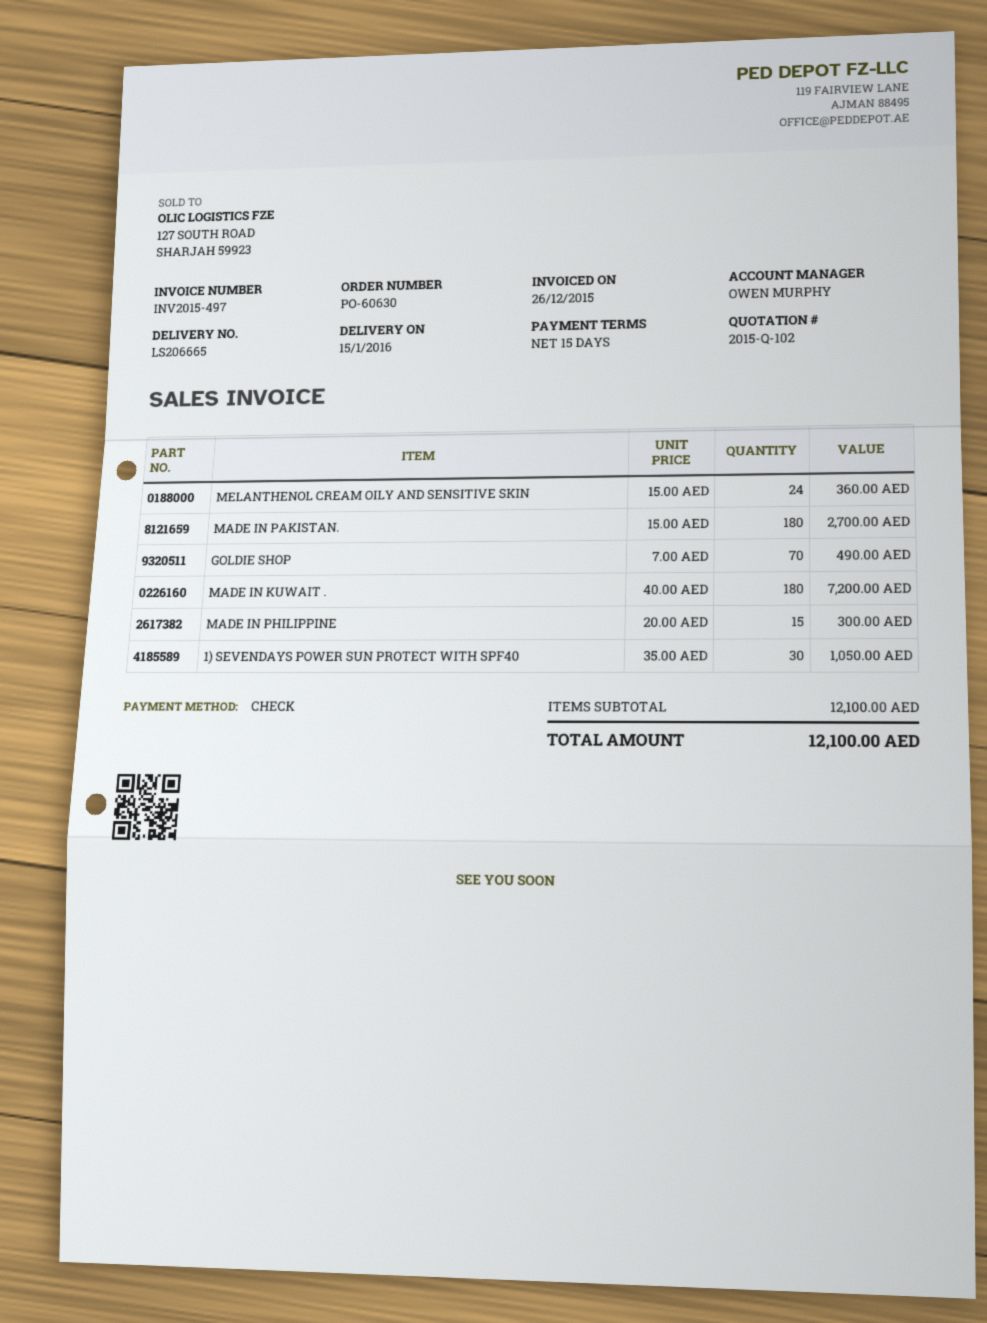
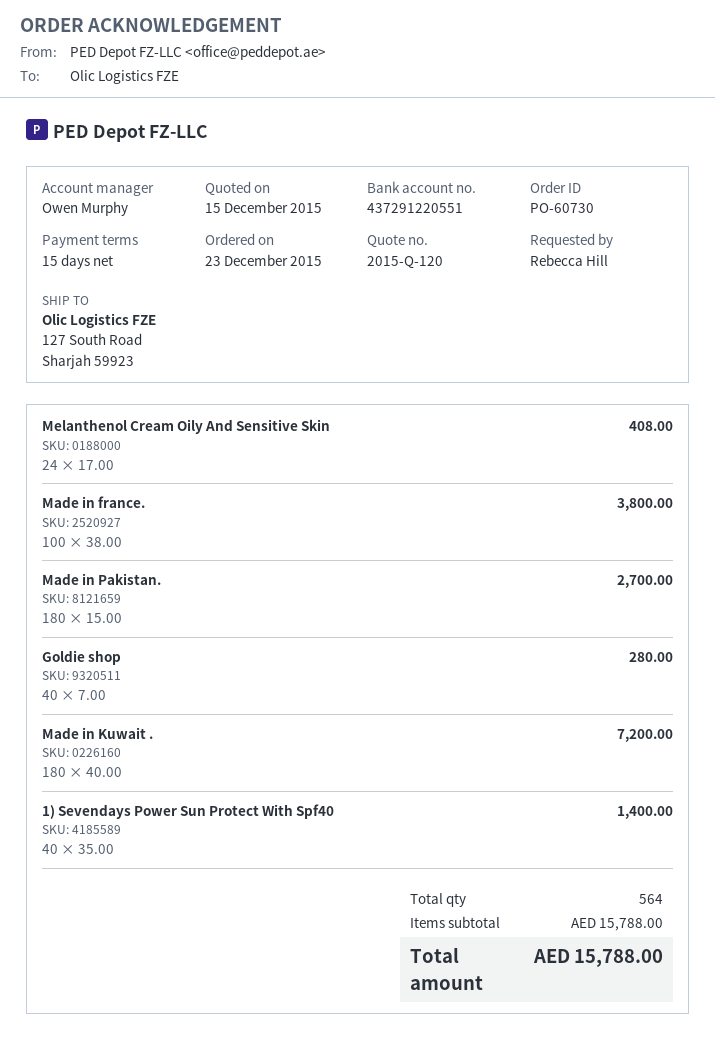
quote number: 2015-Q-102 -> 2015-Q-120
order number: PO-60630 -> PO-60730
MELANTHENOL CREAM OILY AND SENSITIVE SKIN: 24 x 15.00 = 360.00 -> 24 x 17.00 = 408.00
GOLDIE SHOP: 70 x 7.00 = 490.00 -> 40 x 7.00 = 280.00
MADE IN PHILIPPINE: 15 x 20.00 = 300.00 -> none
1) SEVENDAYS POWER SUN PROTECT WITH SPF40: 30 x 35.00 = 1050.00 -> 40 x 35.00 = 1400.00
Made in france.: none -> 100 x 38.00 = 3800.00
subtotal: 12100.00 -> 15788.00
total: 12100.00 -> 15788.00

